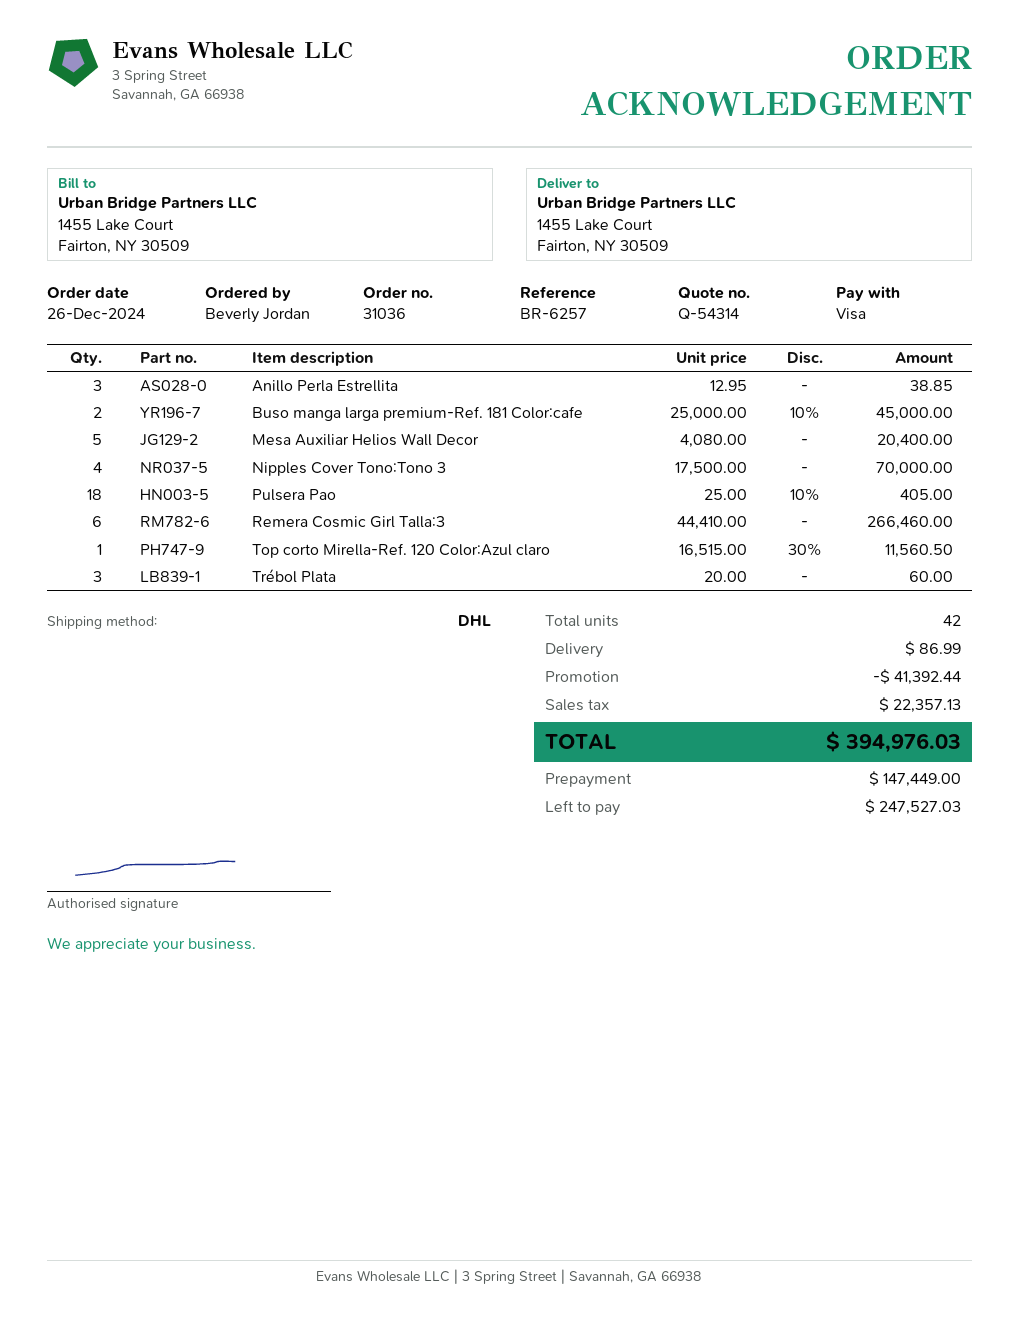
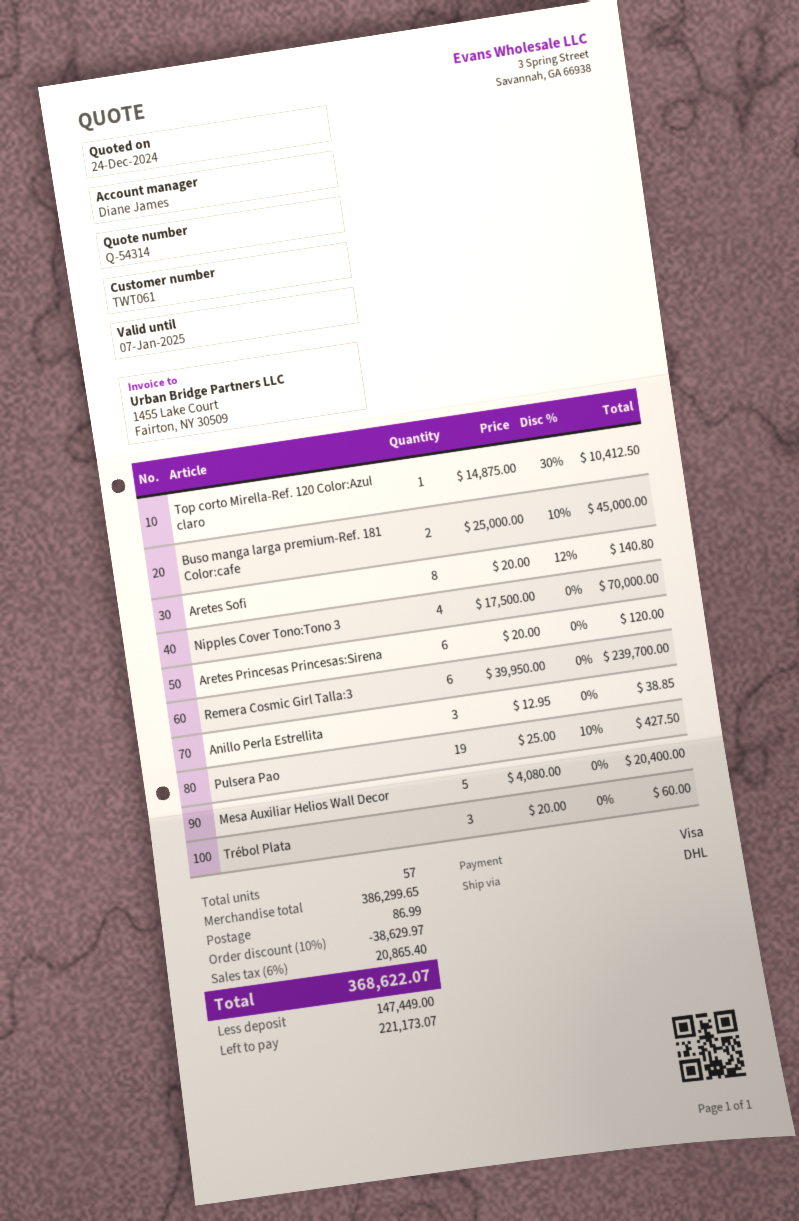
Pulsera Pao: 18 x 25.00 - 10% = 405.00 -> 19 x 25.00 - 10% = 427.50
Remera Cosmic Girl Talla:3: 6 x 44410.00 = 266460.00 -> 6 x 39950.00 = 239700.00
Top corto Mirella-Ref. 120 Color:Azul claro: 1 x 16515.00 - 30% = 11560.50 -> 1 x 14875.00 - 30% = 10412.50
Aretes Sofi: none -> 8 x 20.00 - 12% = 140.80
Aretes Princesas Princesas:Sirena: none -> 6 x 20.00 = 120.00
total quantity: 42 -> 57
discount: 41392.44 -> 38629.97
tax: 22357.13 -> 20865.40
total: 394976.03 -> 368622.07
balance: 247527.03 -> 221173.07

